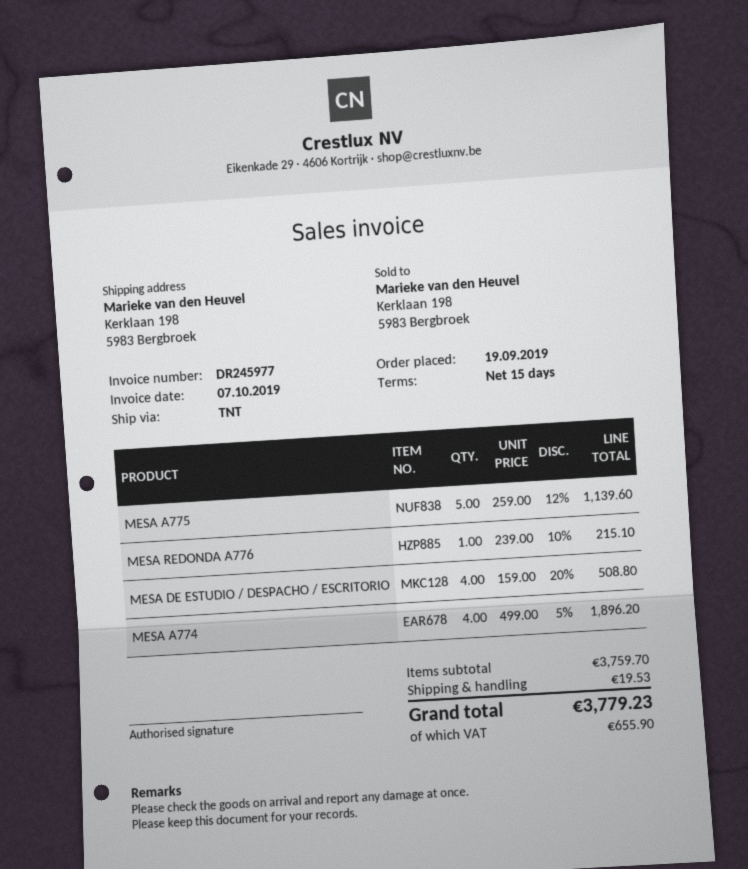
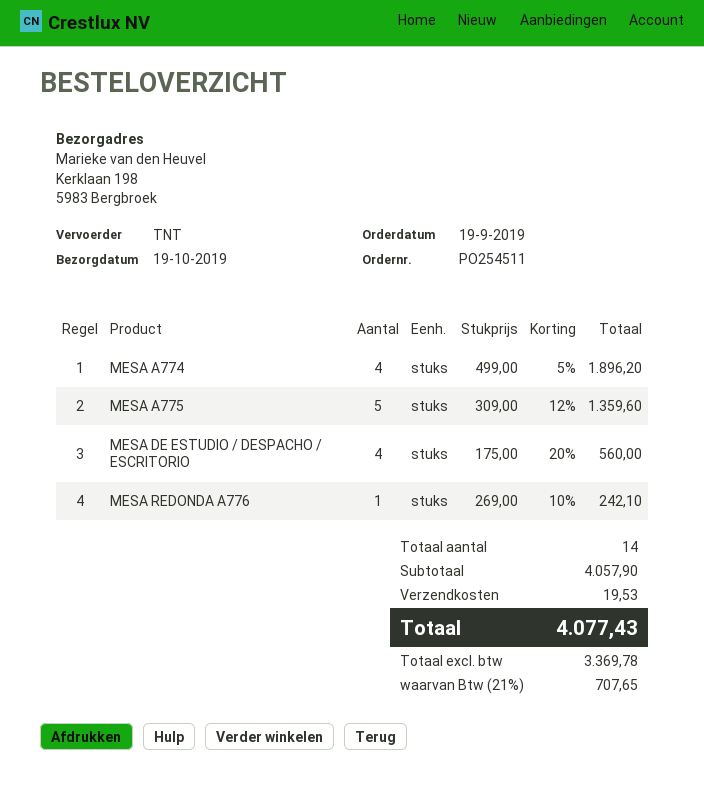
MESA A775: 5 x 259.00 - 12% = 1139.60 -> 5 x 309.00 - 12% = 1359.60
MESA REDONDA A776: 1 x 239.00 - 10% = 215.10 -> 1 x 269.00 - 10% = 242.10
MESA DE ESTUDIO / DESPACHO / ESCRITORIO: 4 x 159.00 - 20% = 508.80 -> 4 x 175.00 - 20% = 560.00
subtotal: 3759.70 -> 4057.90
tax: 655.90 -> 707.65
total: 3779.23 -> 4077.43

